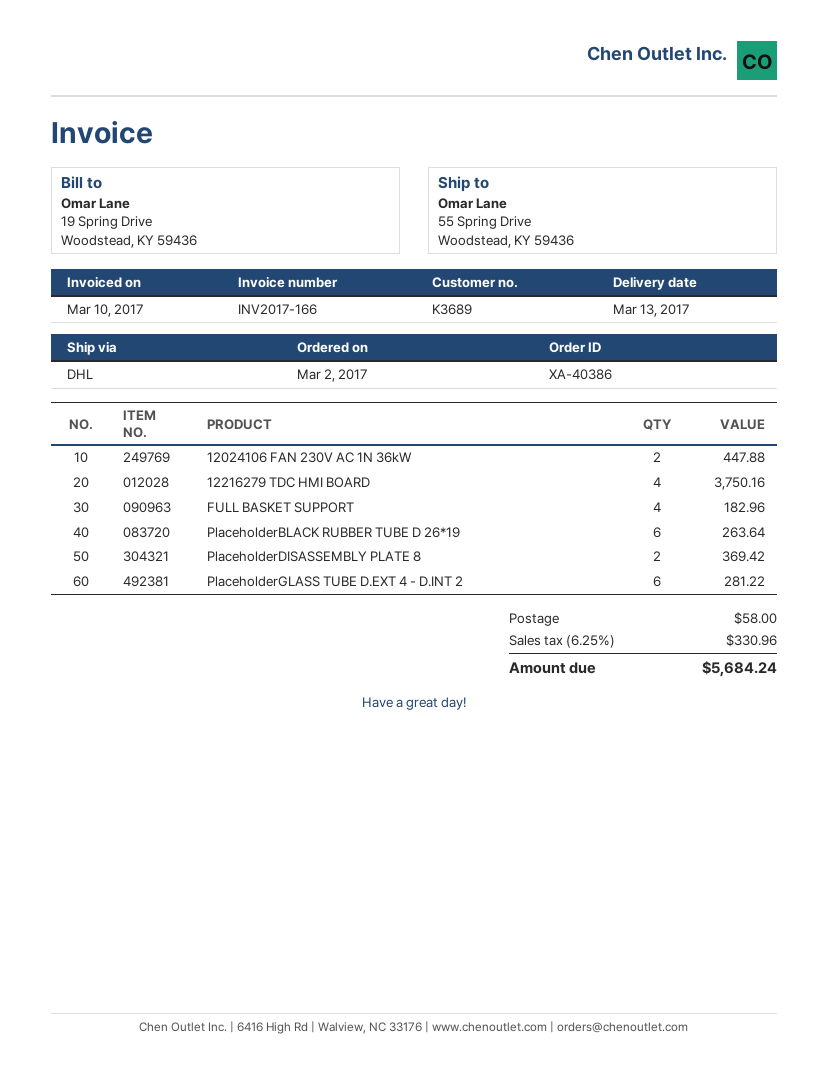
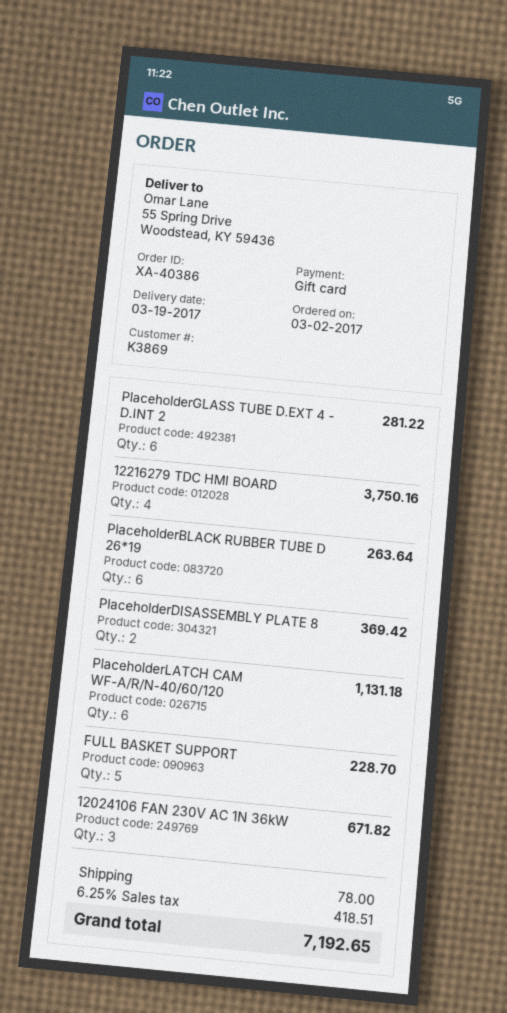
delivery date: 2017-03-13 -> 2017-03-19
customer number: K3689 -> K3869
12024106 FAN 230V AC 1N 36kW: 2 for 447.88 -> 3 for 671.82
FULL BASKET SUPPORT: 4 for 182.96 -> 5 for 228.70
PlaceholderLATCH CAM WF-A/R/N-40/60/120: none -> 6 for 1131.18
shipping: 58.00 -> 78.00
tax: 6.25% = 330.96 -> 6.25% = 418.51
total: 5684.24 -> 7192.65

